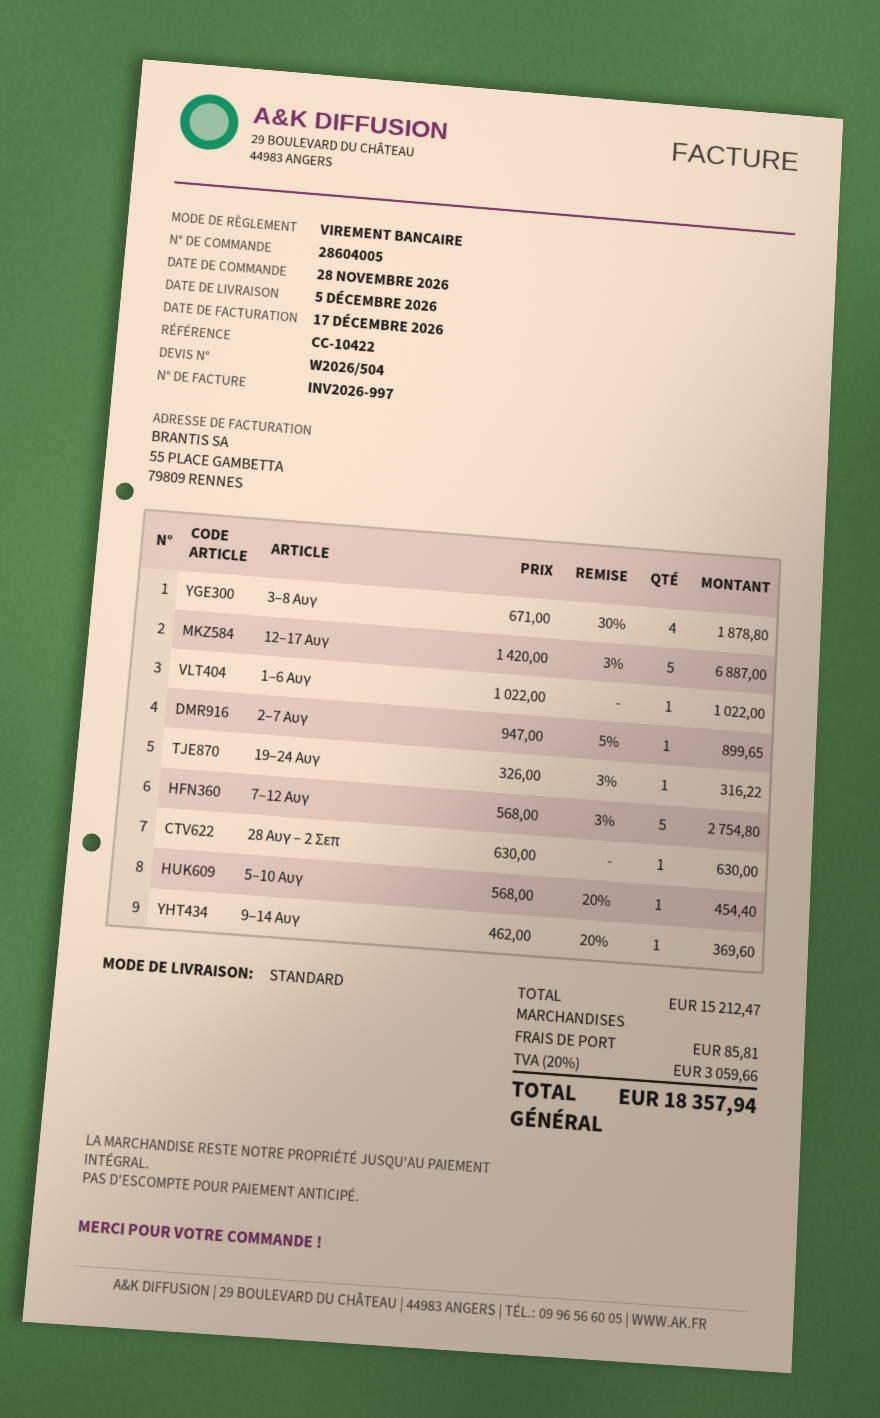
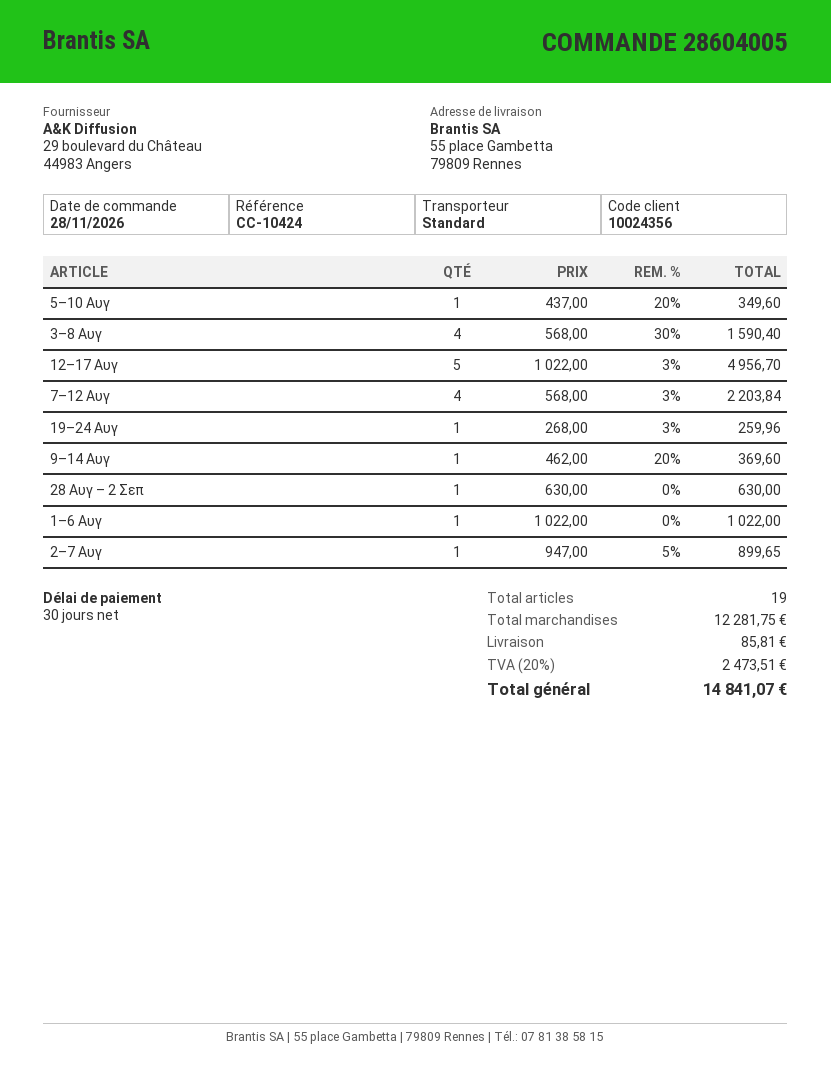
reference: CC-10422 -> CC-10424
3–8 Αυγ: 4 x 671.00 - 30% = 1878.80 -> 4 x 568.00 - 30% = 1590.40
12–17 Αυγ: 5 x 1420.00 - 3% = 6887.00 -> 5 x 1022.00 - 3% = 4956.70
19–24 Αυγ: 1 x 326.00 - 3% = 316.22 -> 1 x 268.00 - 3% = 259.96
7–12 Αυγ: 5 x 568.00 - 3% = 2754.80 -> 4 x 568.00 - 3% = 2203.84
5–10 Αυγ: 1 x 568.00 - 20% = 454.40 -> 1 x 437.00 - 20% = 349.60
subtotal: 15212.47 -> 12281.75
tax: 20% = 3059.66 -> 20% = 2473.51
total: 18357.94 -> 14841.07

